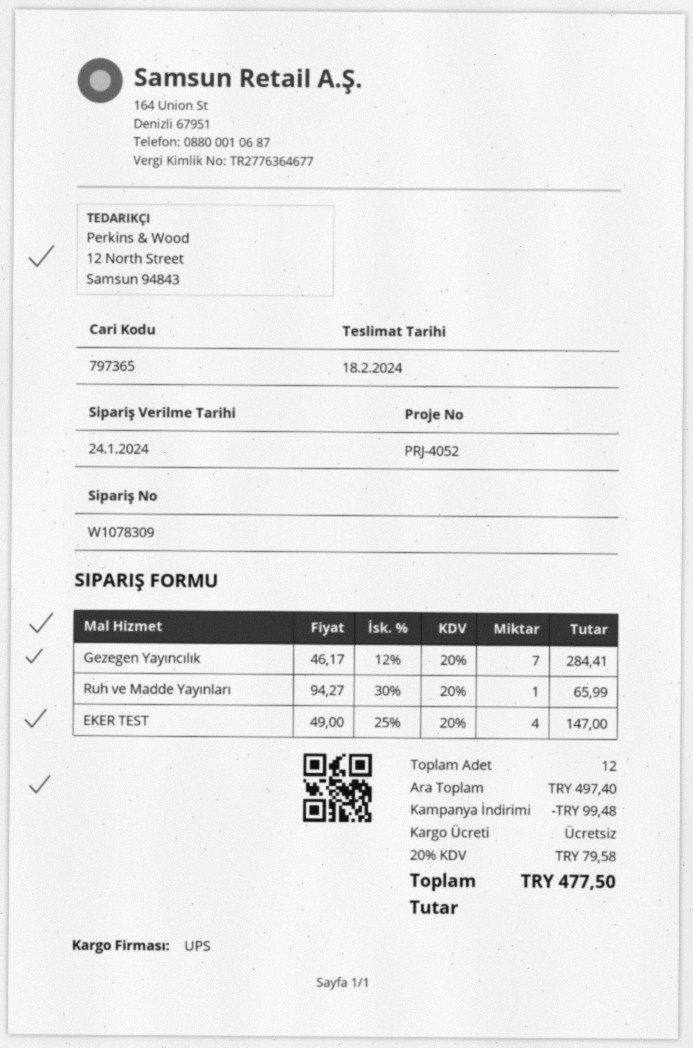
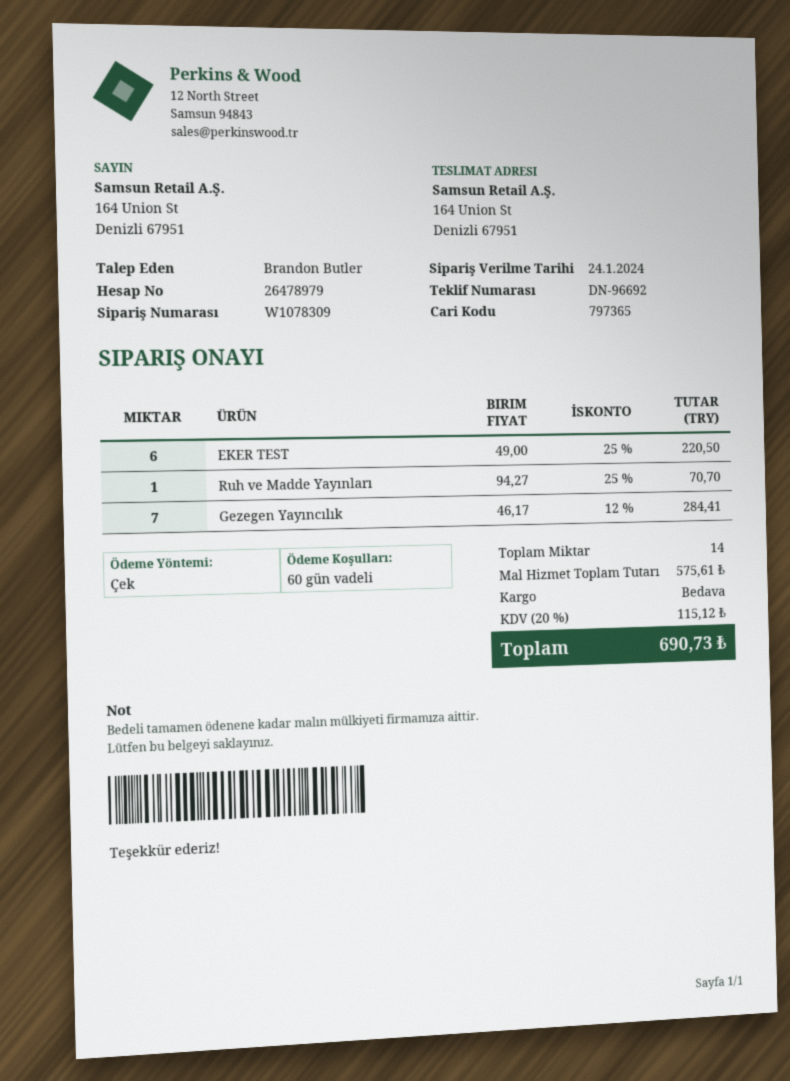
Ruh ve Madde Yayınları: 1 x 94.27 - 30% = 65.99 -> 1 x 94.27 - 25% = 70.70
EKER TEST: 4 x 49.00 - 25% = 147.00 -> 6 x 49.00 - 25% = 220.50
total quantity: 12 -> 14
subtotal: 497.40 -> 575.61
discount: 99.48 -> none
tax: 20% = 79.58 -> 20% = 115.12
total: 477.50 -> 690.73

